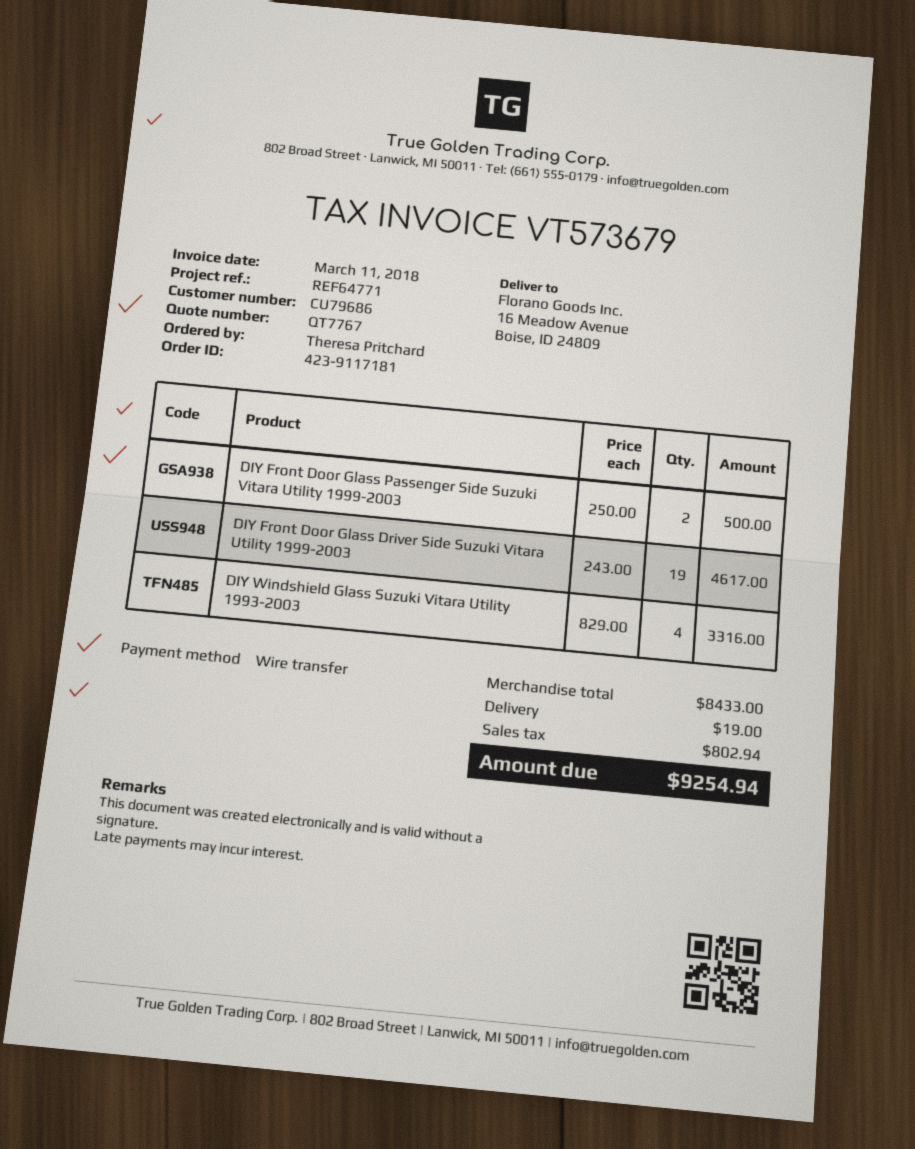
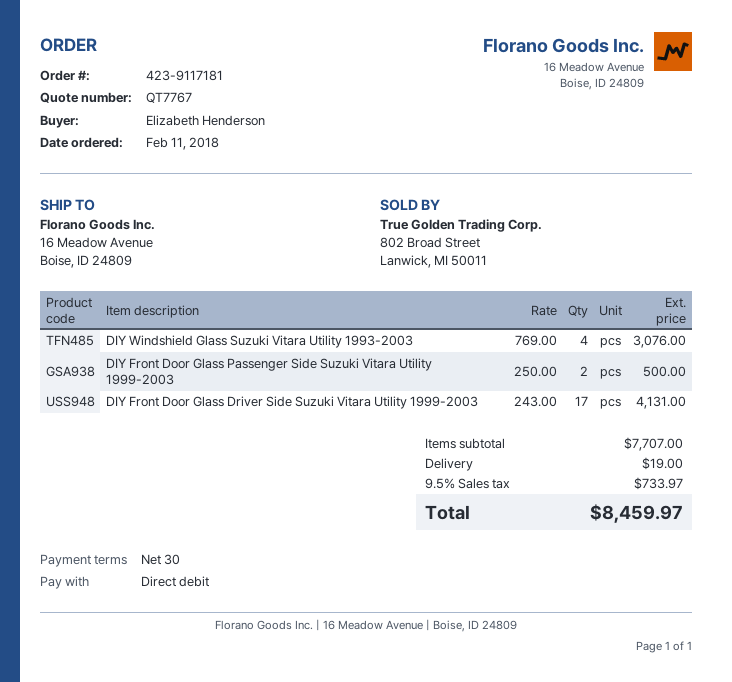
ordered by: Theresa Pritchard -> Elizabeth Henderson
payment method: bank transfer -> direct debit
DIY Front Door Glass Driver Side Suzuki Vitara Utility 1999-2003: 19 x 243.00 = 4617.00 -> 17 x 243.00 = 4131.00
DIY Windshield Glass Suzuki Vitara Utility 1993-2003: 4 x 829.00 = 3316.00 -> 4 x 769.00 = 3076.00
subtotal: 8433.00 -> 7707.00
tax: 802.94 -> 733.97
total: 9254.94 -> 8459.97

